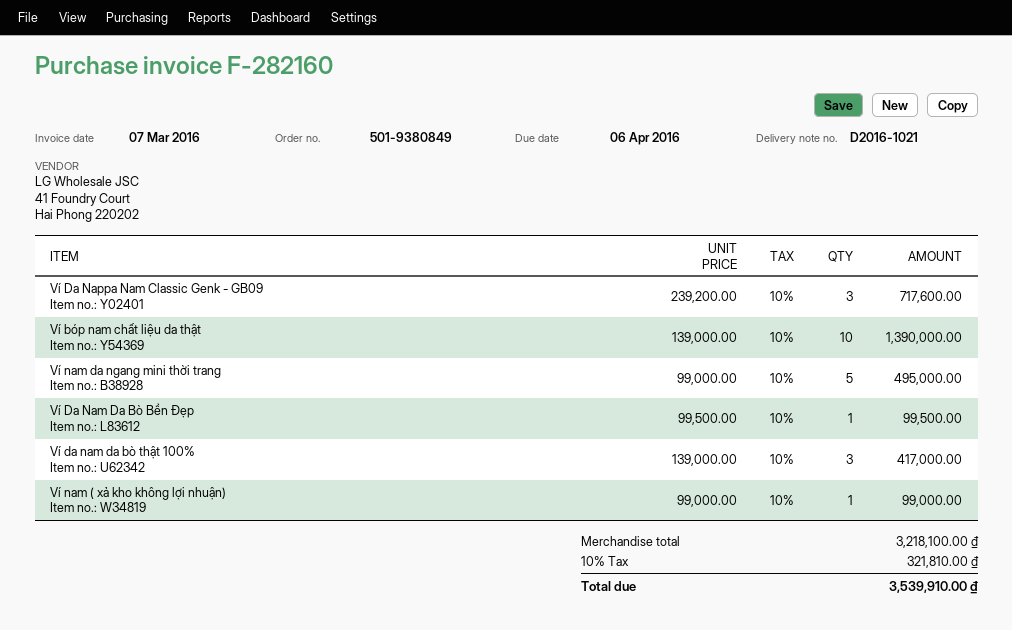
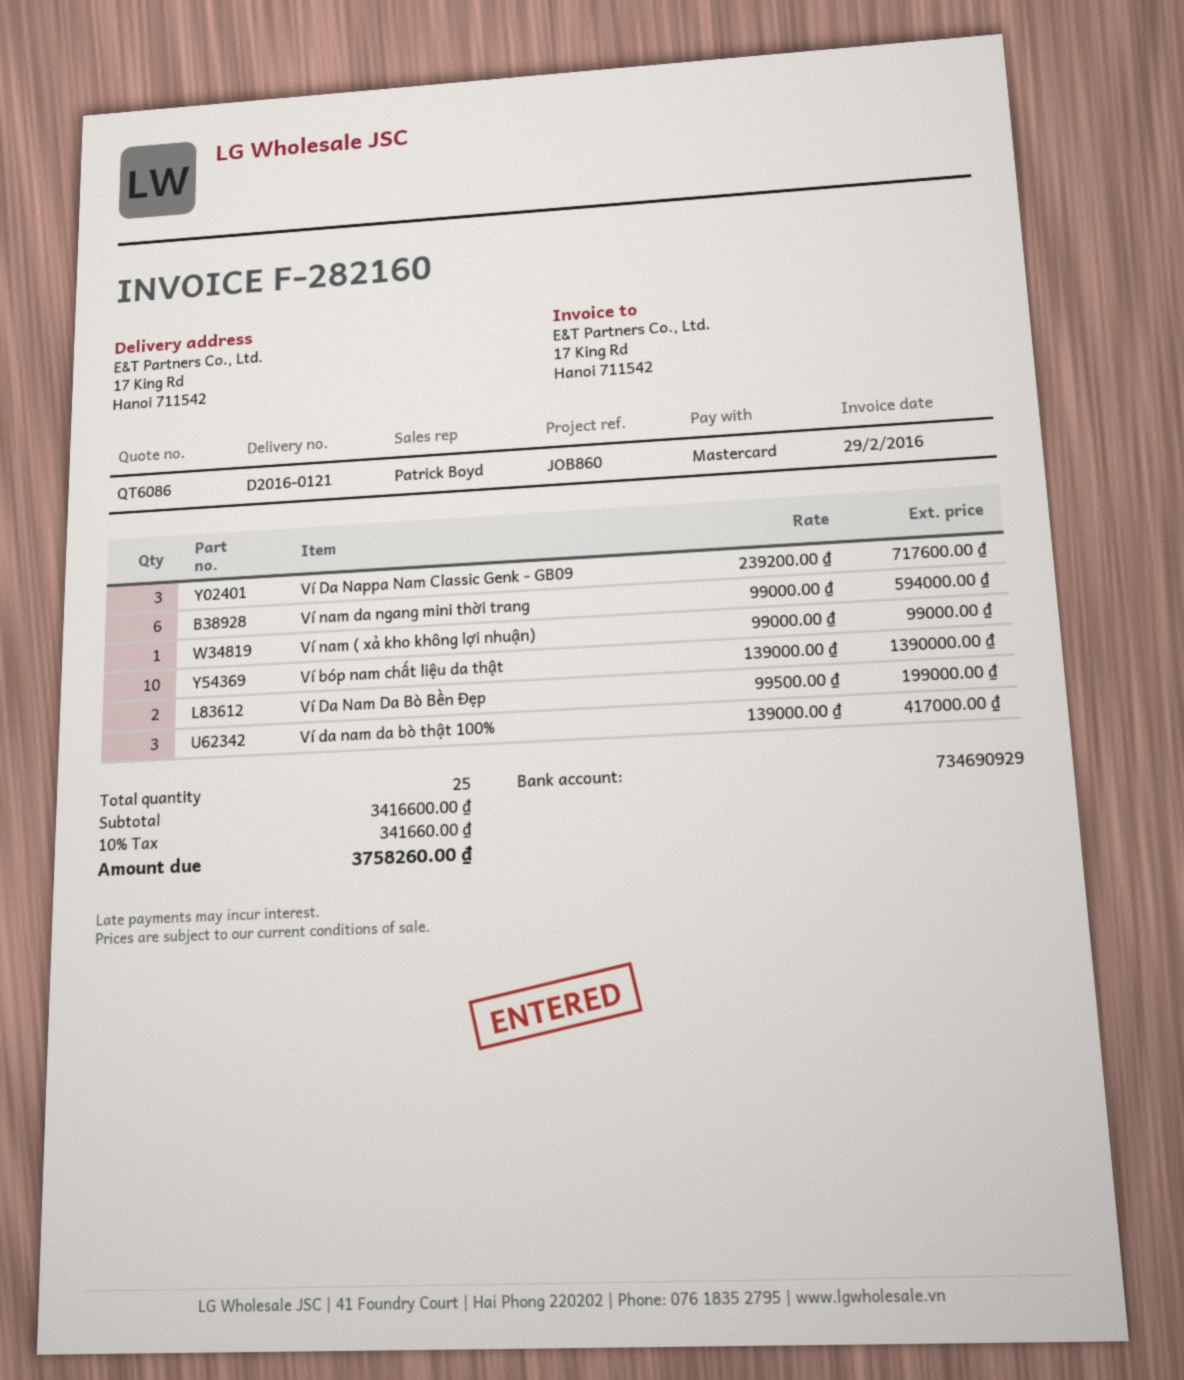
delivery note number: D2016-1021 -> D2016-0121
invoice date: 2016-03-07 -> 2016-02-29
Ví nam da ngang mini thời trang: 5 x 99000.00 = 495000.00 -> 6 x 99000.00 = 594000.00
Ví Da Nam Da Bò Bền Đẹp: 1 x 99500.00 = 99500.00 -> 2 x 99500.00 = 199000.00
subtotal: 3218100.00 -> 3416600.00
tax: 10% = 321810.00 -> 10% = 341660.00
total: 3539910.00 -> 3758260.00

